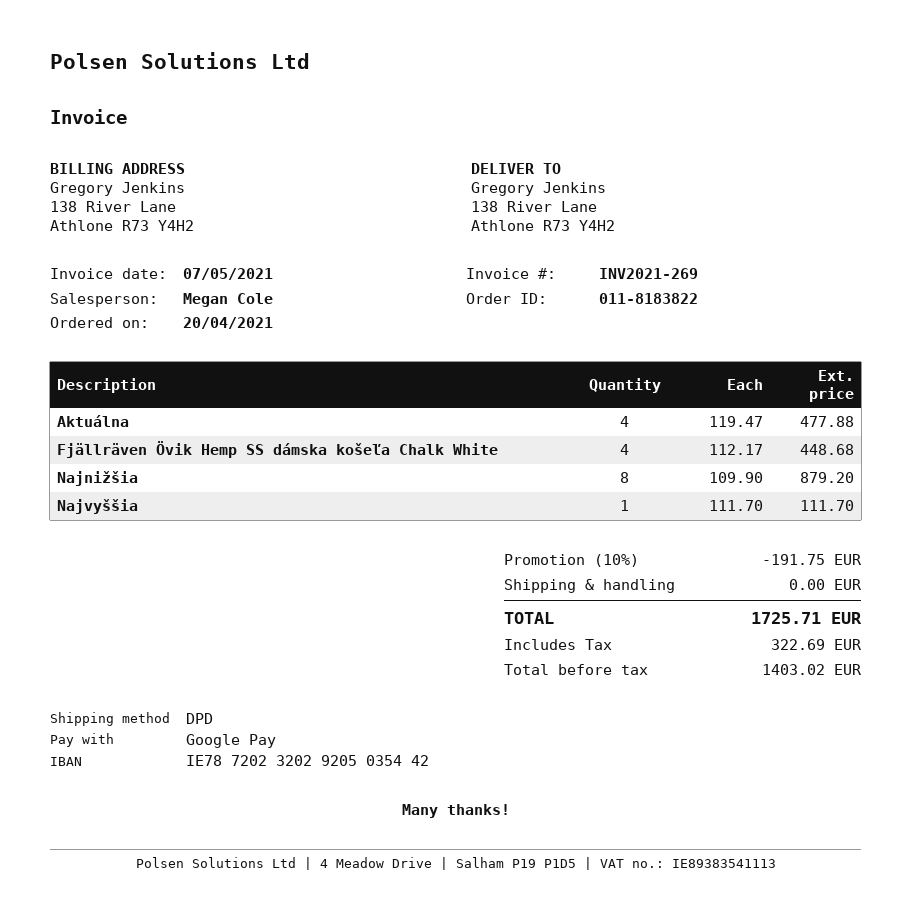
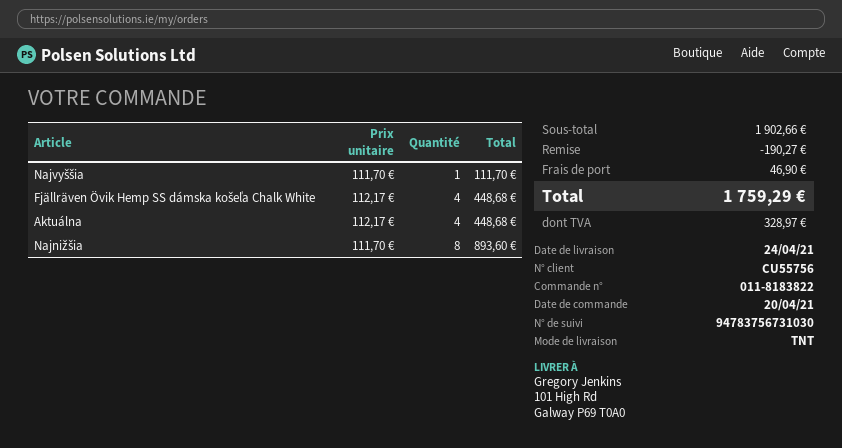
shipping method: DPD -> TNT
ship to: 138 River Lane, Athlone R73 Y4H2 -> 101 High Rd, Galway P69 T0A0
Aktuálna: 4 x 119.47 = 477.88 -> 4 x 112.17 = 448.68
Najnižšia: 8 x 109.90 = 879.20 -> 8 x 111.70 = 893.60
discount: 191.75 -> 190.27
shipping: 0.00 -> 46.90
tax: 322.69 -> 328.97
total: 1725.71 -> 1759.29

